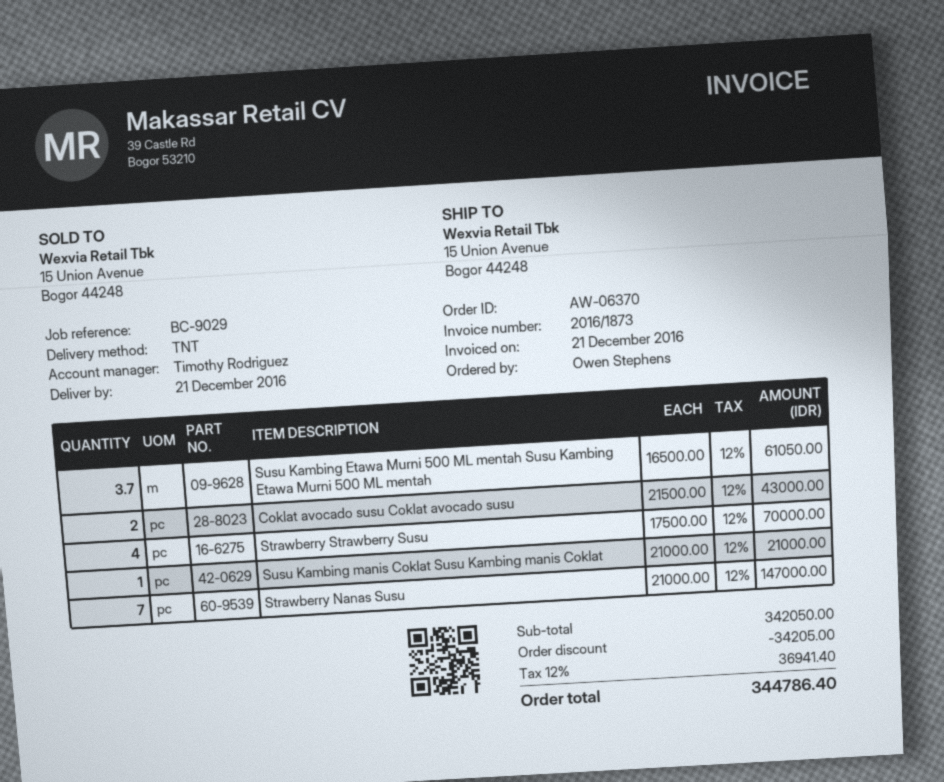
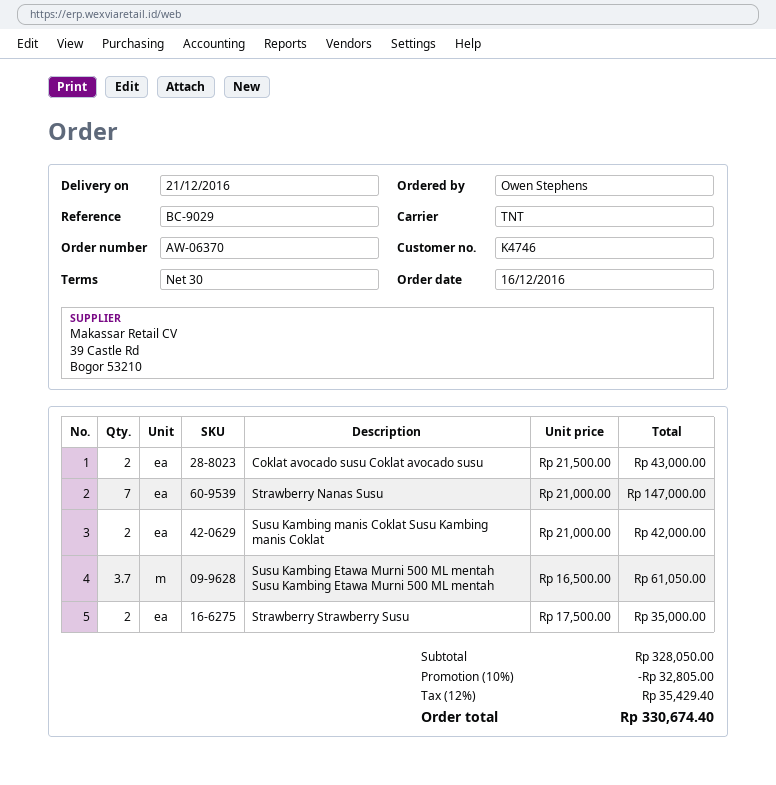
Strawberry Strawberry Susu: 4 x 17500.00 = 70000.00 -> 2 x 17500.00 = 35000.00
Susu Kambing manis Coklat Susu Kambing manis Coklat: 1 x 21000.00 = 21000.00 -> 2 x 21000.00 = 42000.00
subtotal: 342050.00 -> 328050.00
discount: 34205.00 -> 32805.00
tax: 12% = 36941.40 -> 12% = 35429.40
total: 344786.40 -> 330674.40

